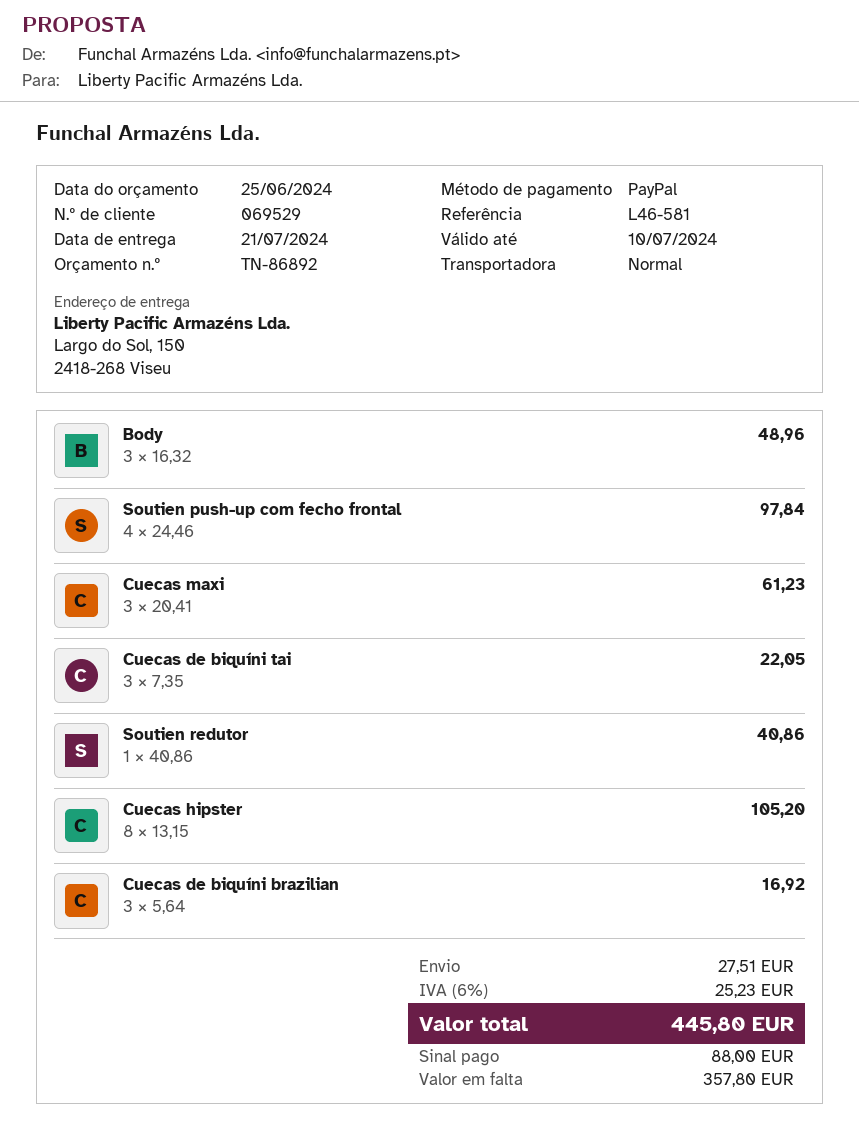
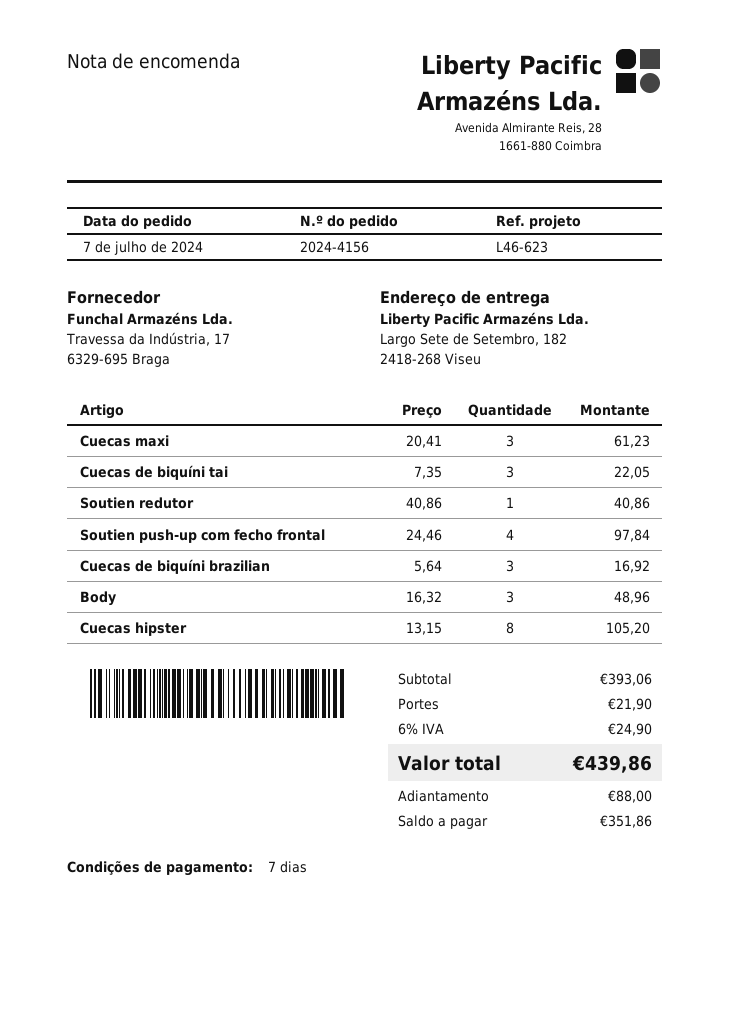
reference: L46-581 -> L46-623
ship to: Largo do Sol, 150, 2418-268 Viseu -> Largo Sete de Setembro, 182, 2418-268 Viseu
shipping: 27.51 -> 21.90
tax: 6% = 25.23 -> 6% = 24.90
total: 445.80 -> 439.86
balance: 357.80 -> 351.86

